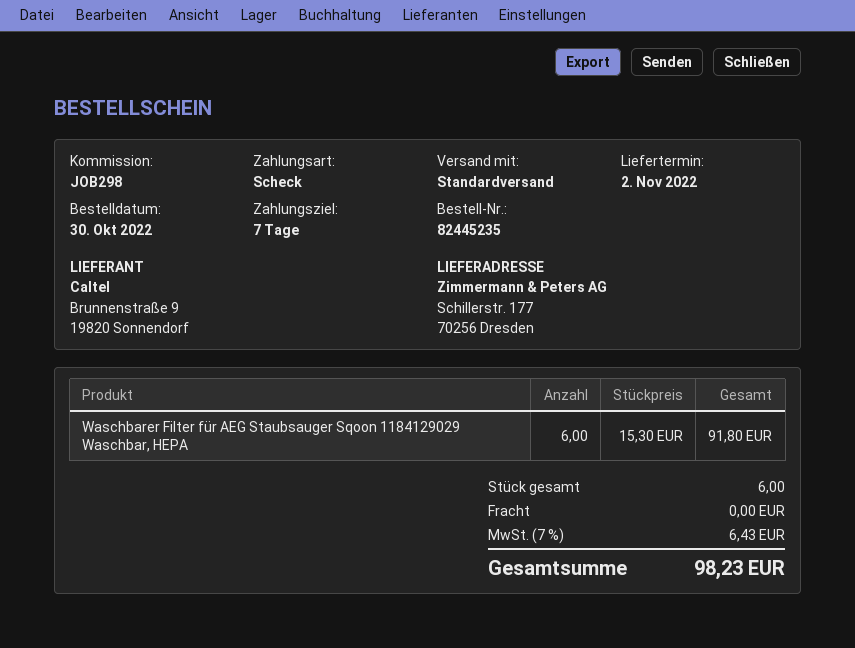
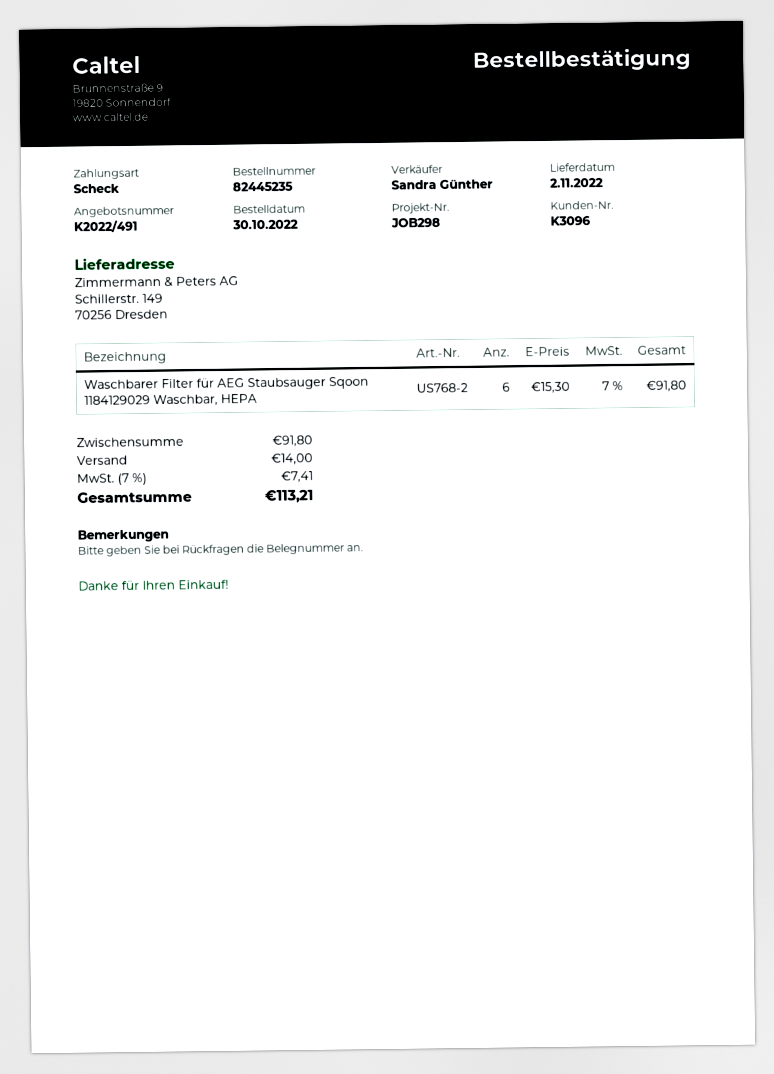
ship to: Schillerstr. 177, 70256 Dresden -> Schillerstr. 149, 70256 Dresden
shipping: 0.00 -> 14.00
tax: 7% = 6.43 -> 7% = 7.41
total: 98.23 -> 113.21

